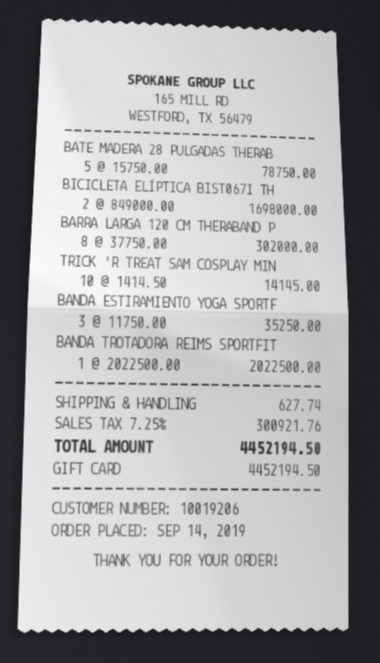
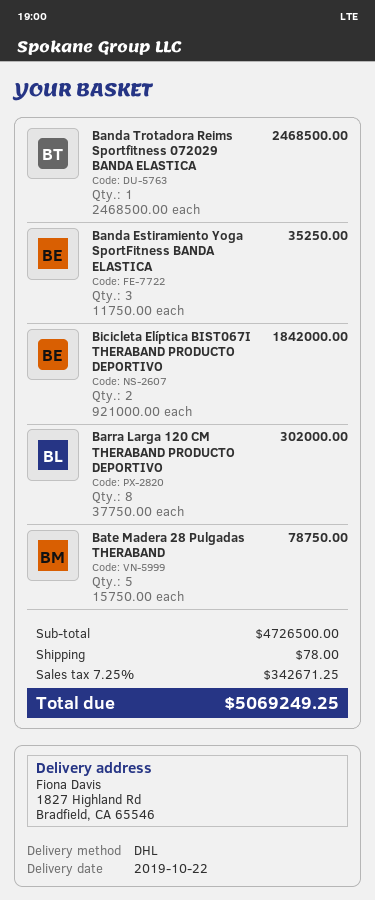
BICICLETA ELÍPTICA BIST067I TH: 2 x 849000.00 = 1698000.00 -> 2 x 921000.00 = 1842000.00
TRICK 'R TREAT SAM COSPLAY MIN: 10 x 1414.50 = 14145.00 -> none
BANDA TROTADORA REIMS SPORTFIT: 1 x 2022500.00 = 2022500.00 -> 1 x 2468500.00 = 2468500.00
shipping: 627.74 -> 78.00
tax: 7.25% = 300921.76 -> 7.25% = 342671.25
total: 4452194.50 -> 5069249.25

